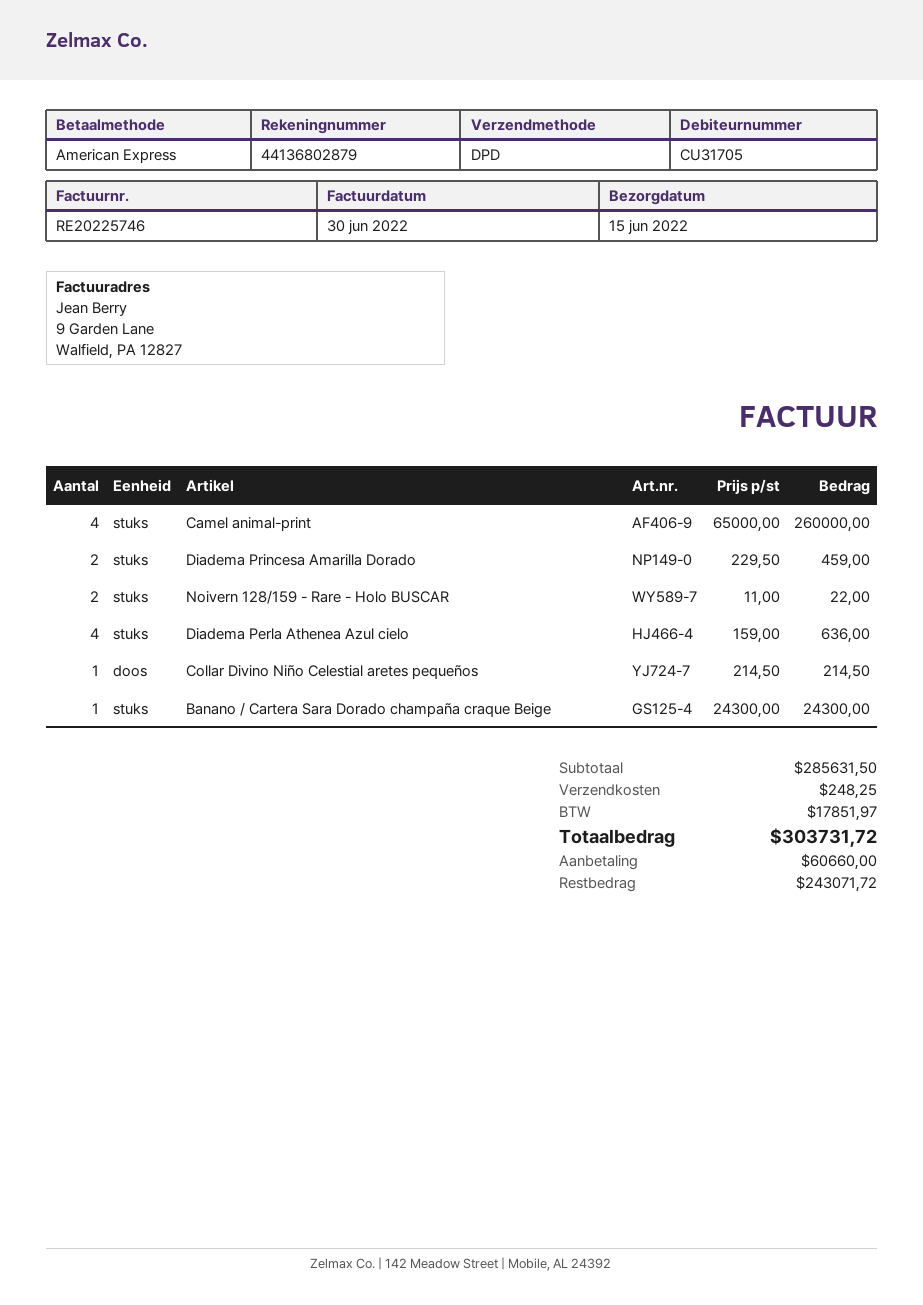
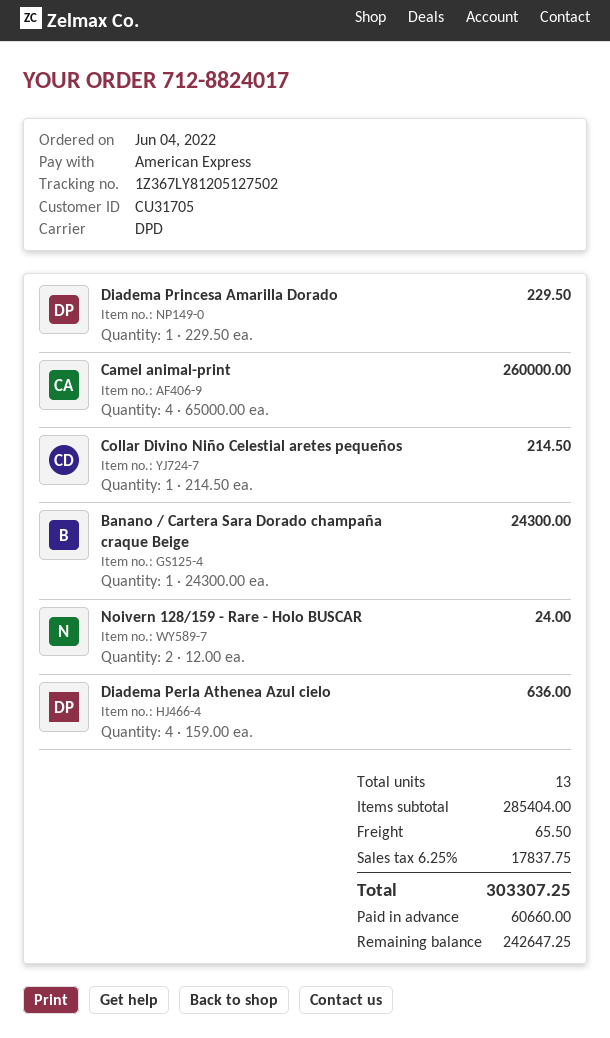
Diadema Princesa Amarilla Dorado: 2 x 229.50 = 459.00 -> 1 x 229.50 = 229.50
Noivern 128/159 - Rare - Holo BUSCAR: 2 x 11.00 = 22.00 -> 2 x 12.00 = 24.00
subtotal: 285631.50 -> 285404.00
shipping: 248.25 -> 65.50
tax: 17851.97 -> 17837.75
total: 303731.72 -> 303307.25
balance: 243071.72 -> 242647.25

